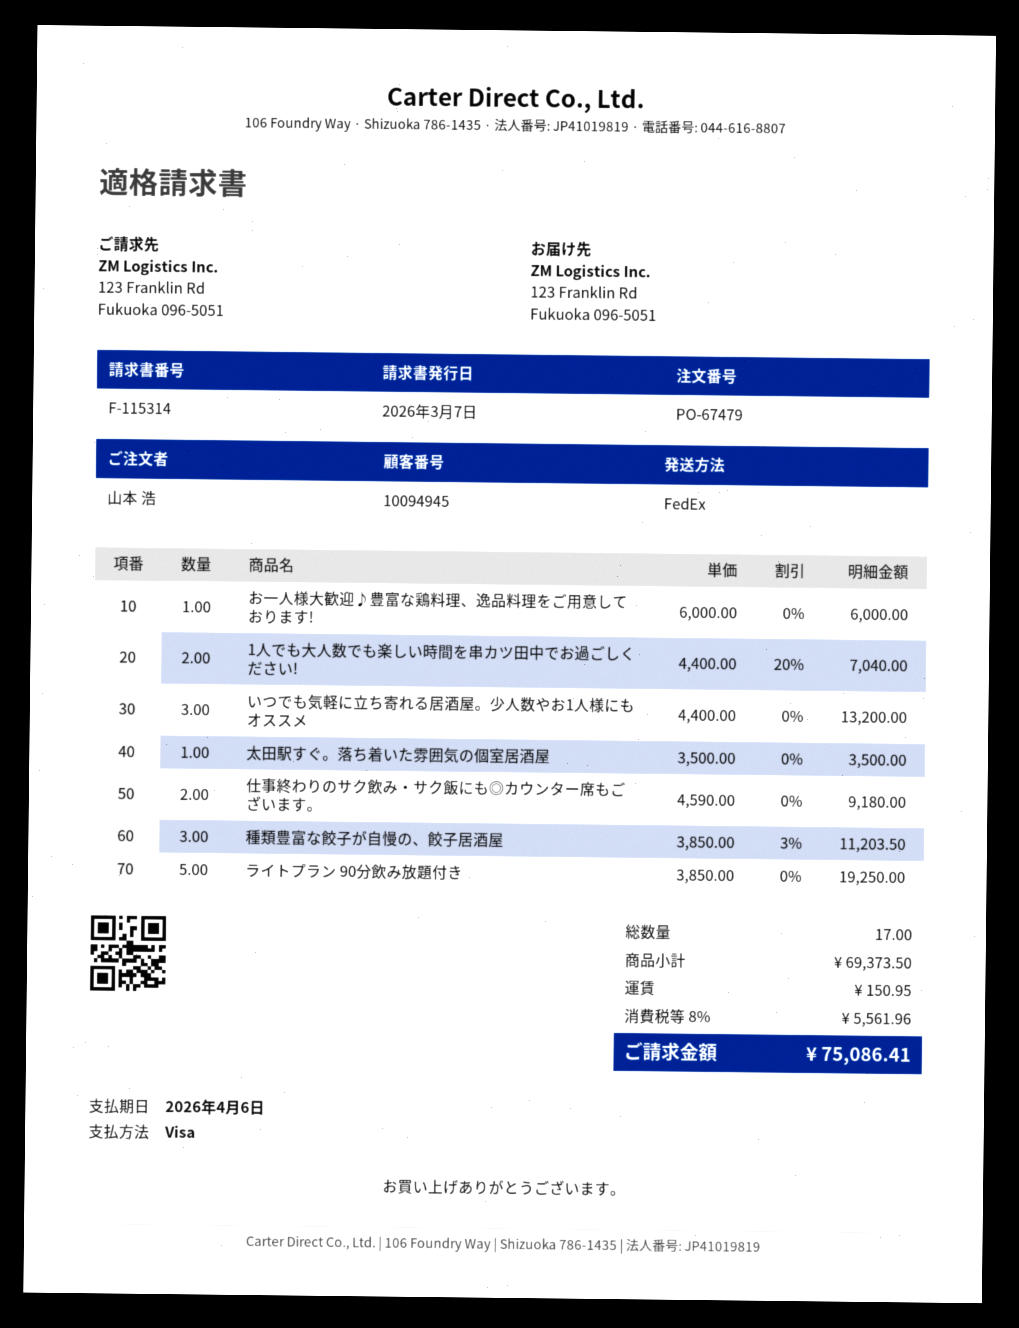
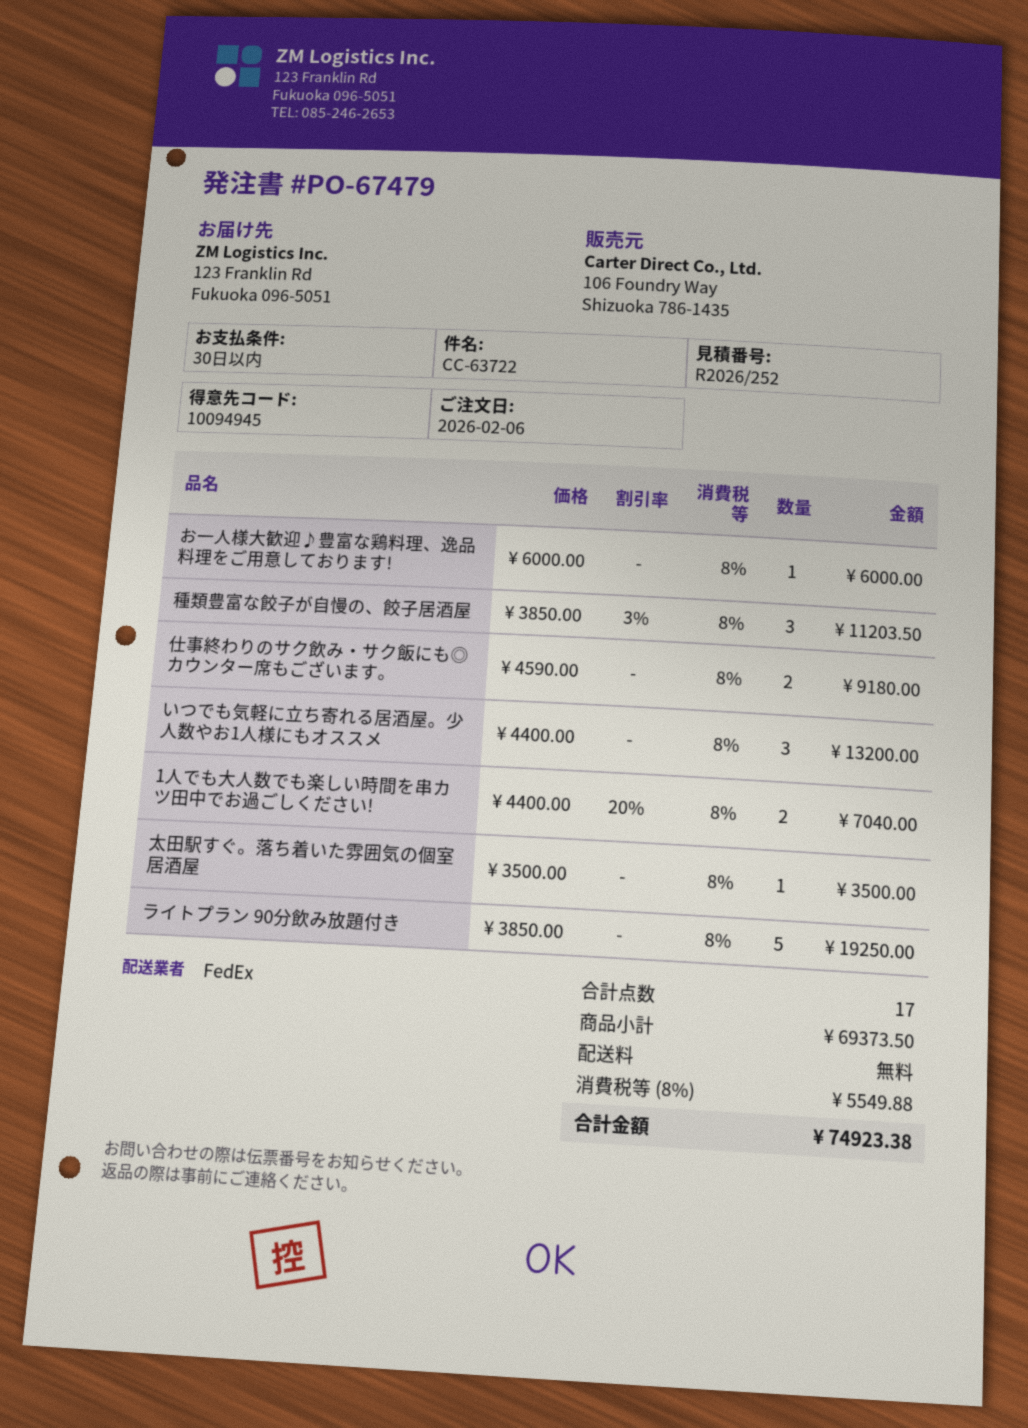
shipping: 150.95 -> 0.00
tax: 8% = 5561.96 -> 8% = 5549.88
total: 75086.41 -> 74923.38

